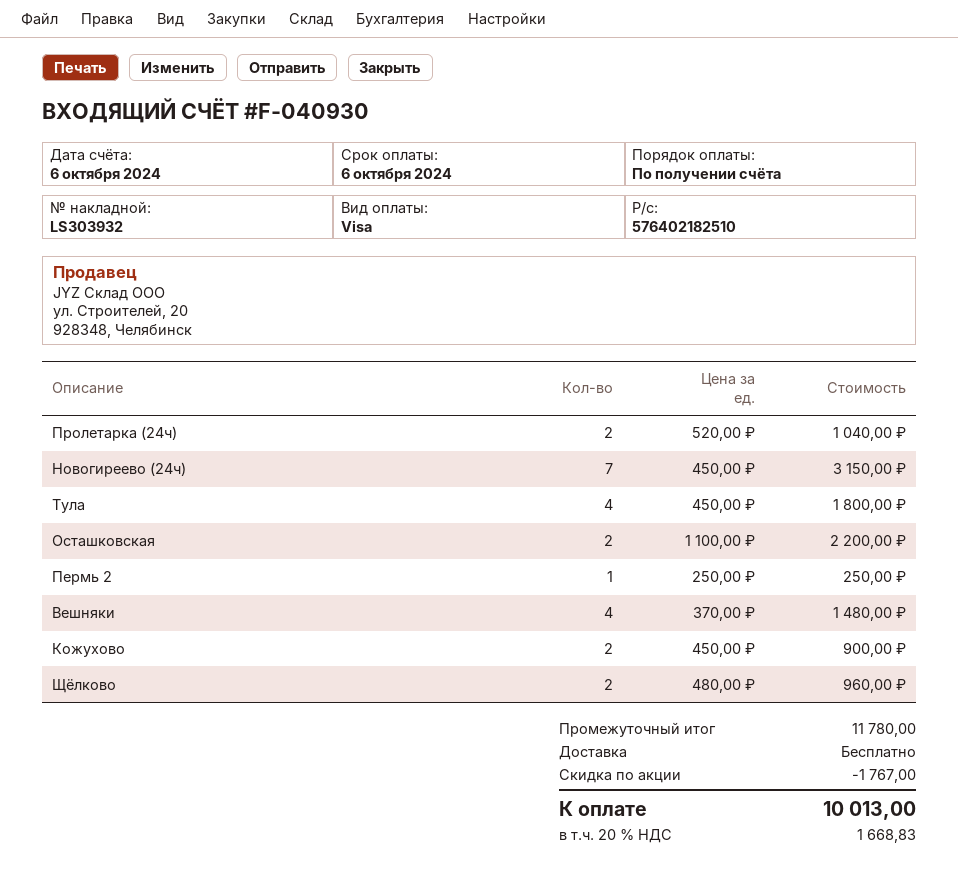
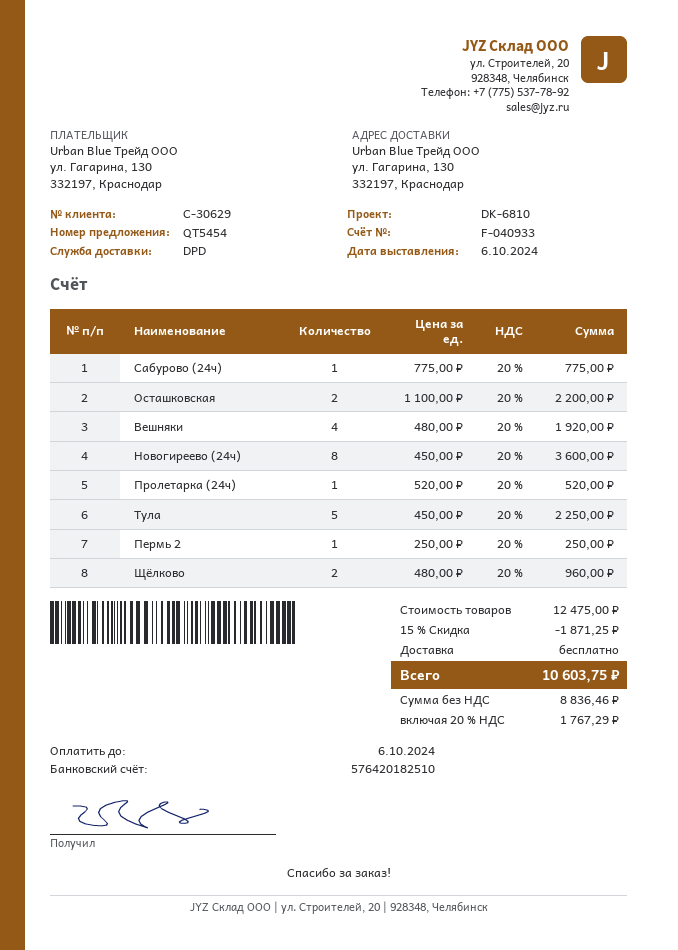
invoice number: F-040930 -> F-040933
bank account: 576402182510 -> 576420182510
Пролетарка (24ч): 2 x 520.00 = 1040.00 -> 1 x 520.00 = 520.00
Новогиреево (24ч): 7 x 450.00 = 3150.00 -> 8 x 450.00 = 3600.00
Тула: 4 x 450.00 = 1800.00 -> 5 x 450.00 = 2250.00
Вешняки: 4 x 370.00 = 1480.00 -> 4 x 480.00 = 1920.00
Кожухово: 2 x 450.00 = 900.00 -> none
Сабурово (24ч): none -> 1 x 775.00 = 775.00
subtotal: 11780.00 -> 12475.00
discount: 1767.00 -> 1871.25
tax: 20% = 1668.83 -> 20% = 1767.29
total: 10013.00 -> 10603.75

